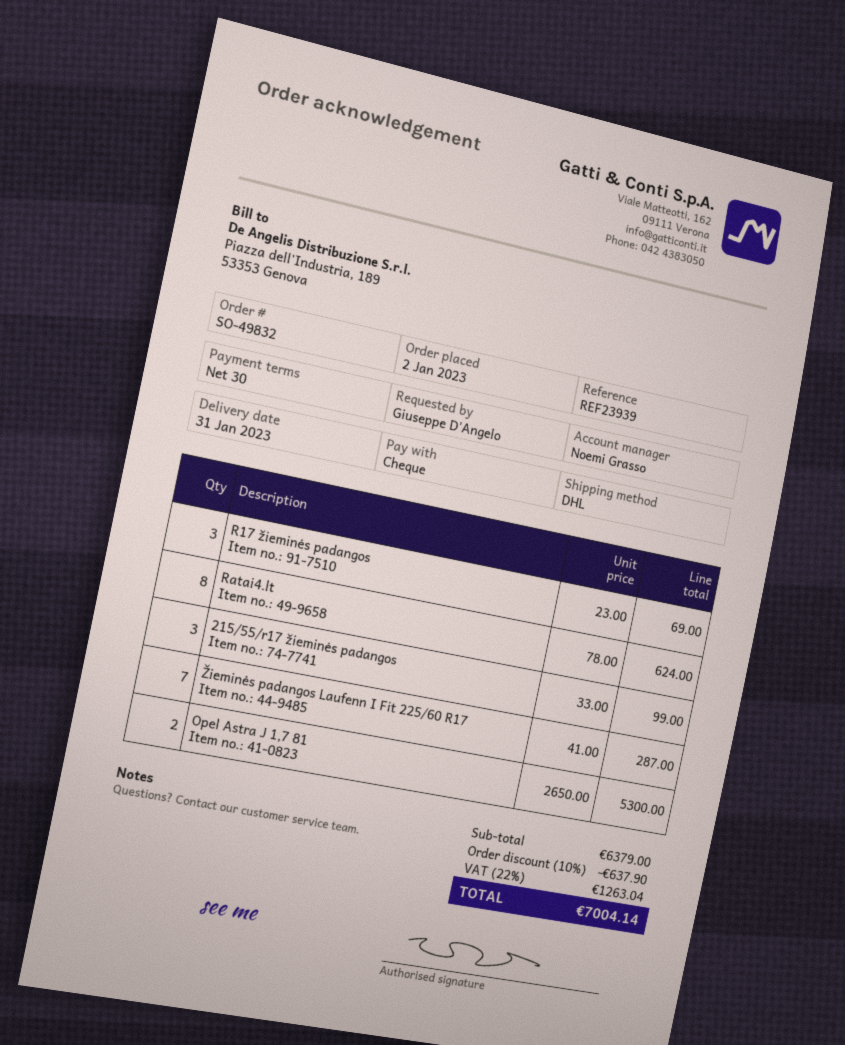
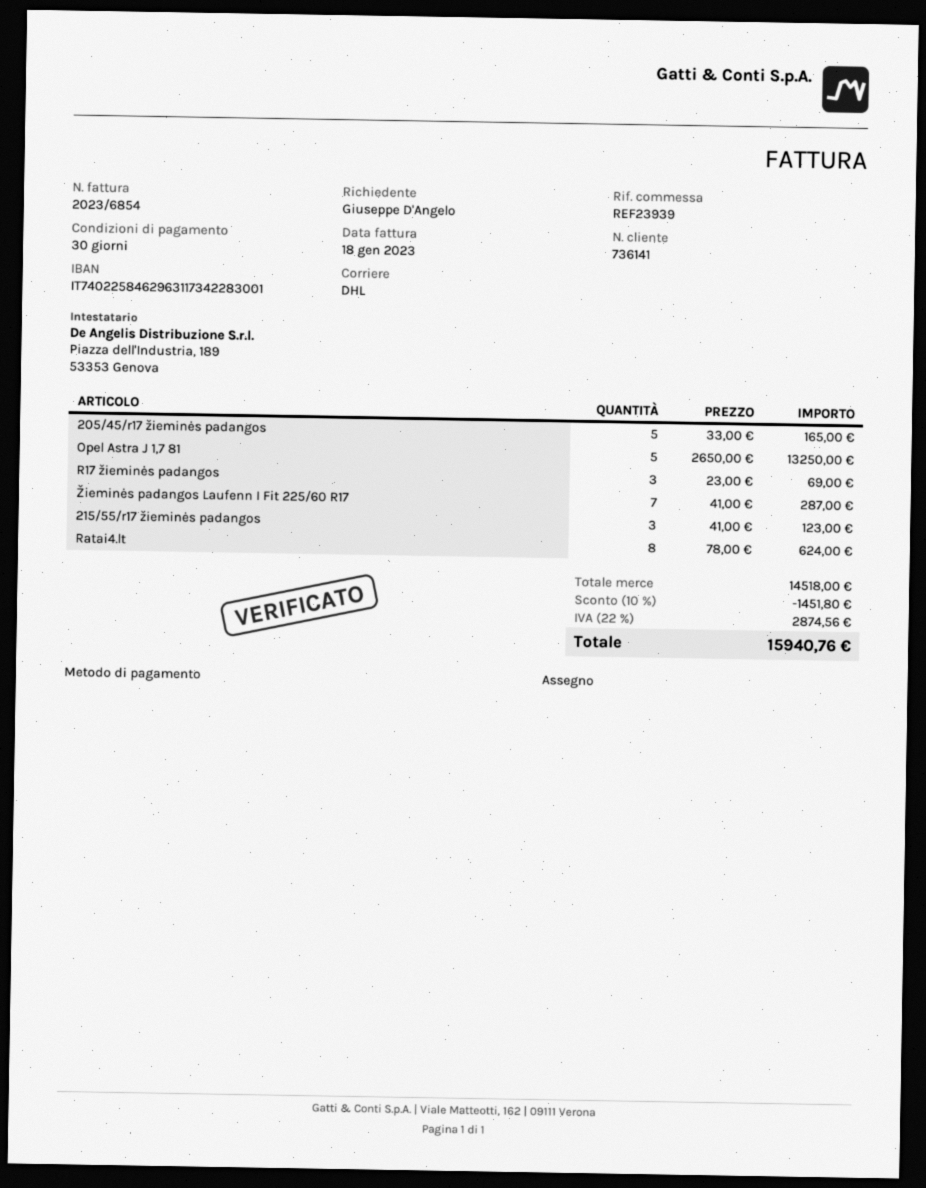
215/55/r17 žieminės padangos: 3 x 33.00 = 99.00 -> 3 x 41.00 = 123.00
Opel Astra J 1,7 81: 2 x 2650.00 = 5300.00 -> 5 x 2650.00 = 13250.00
205/45/r17 žieminės padangos: none -> 5 x 33.00 = 165.00
subtotal: 6379.00 -> 14518.00
discount: 10% = 637.90 -> 10% = 1451.80
tax: 22% = 1263.04 -> 22% = 2874.56
total: 7004.14 -> 15940.76

